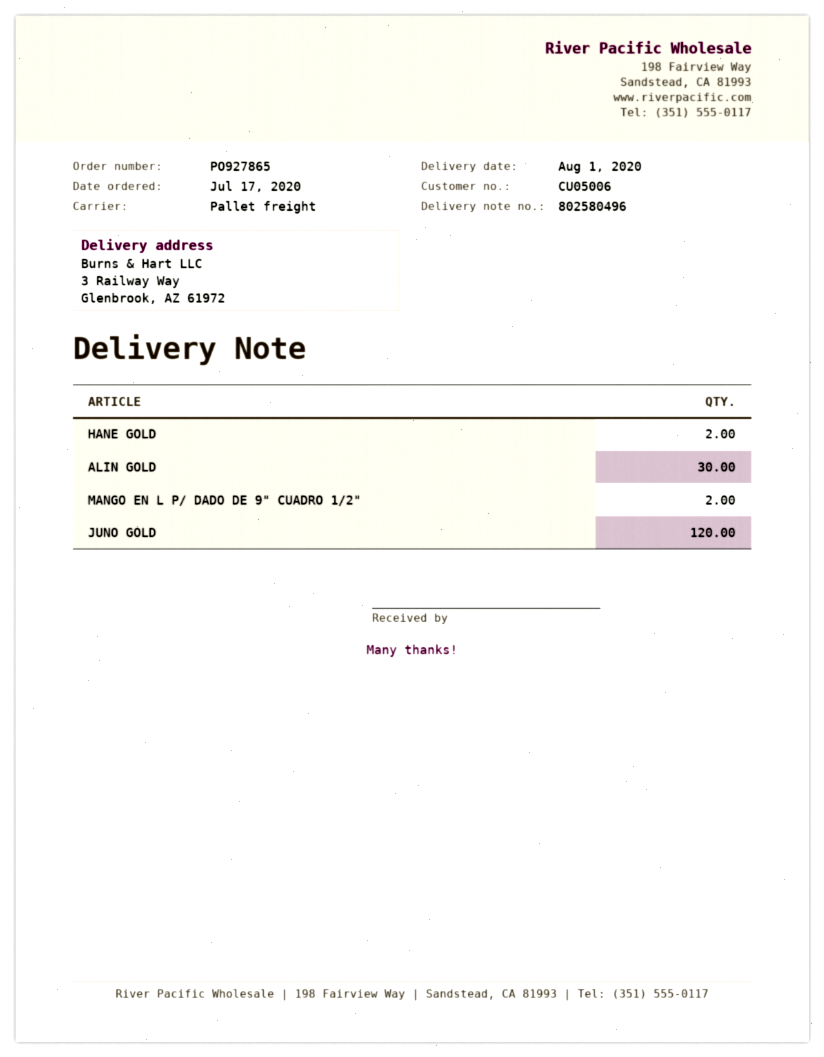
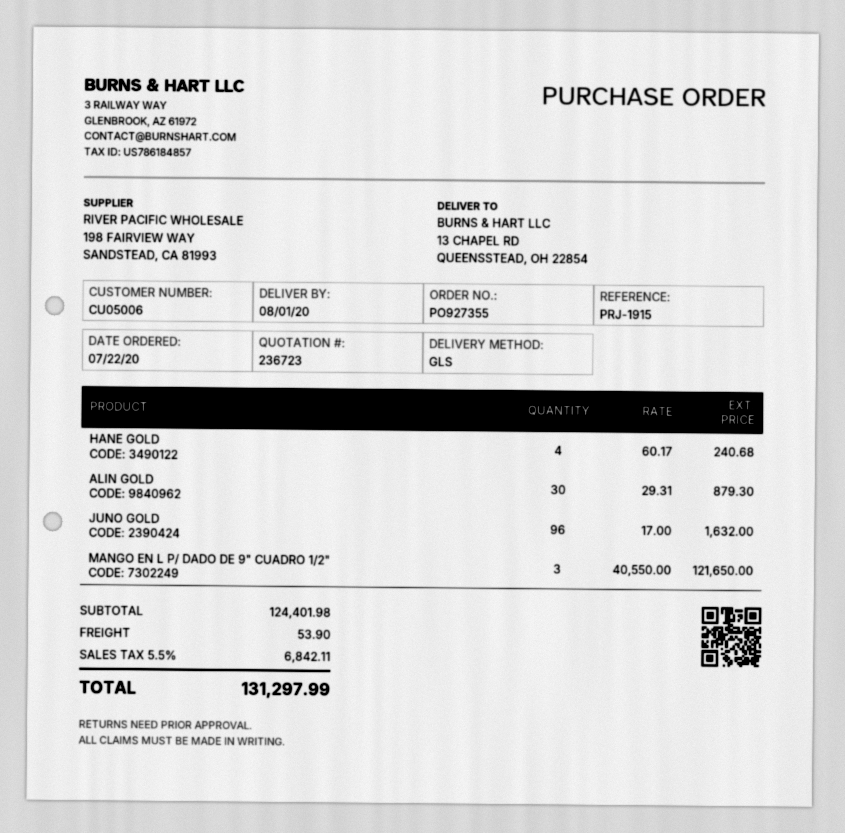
order number: PO927865 -> PO927355
order date: 2020-07-17 -> 2020-07-22
shipping method: pallet freight -> GLS
ship to: 3 Railway Way, Glenbrook, AZ 61972 -> 13 CHAPEL RD, QUEENSSTEAD, OH 22854
HANE GOLD: 2 -> 4
MANGO EN L P/ DADO DE 9" CUADRO 1/2": 2 -> 3
JUNO GOLD: 120 -> 96

